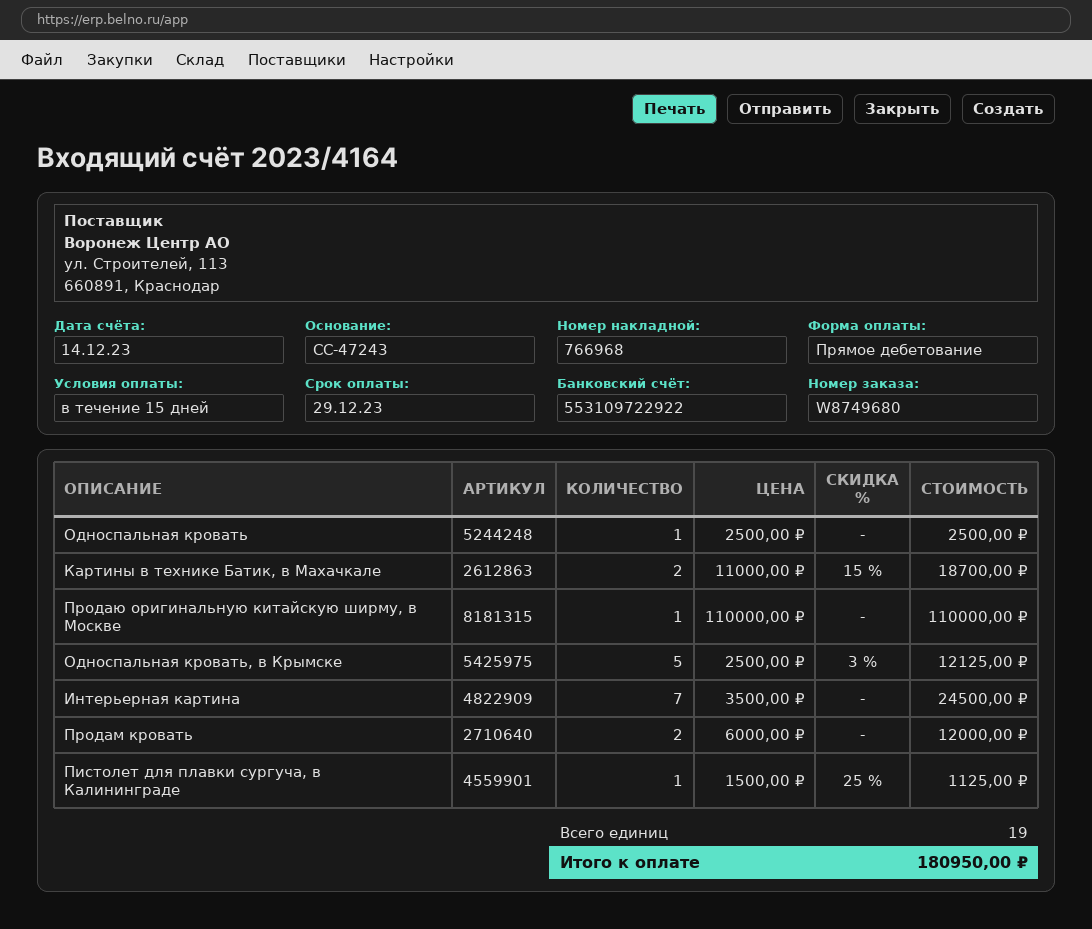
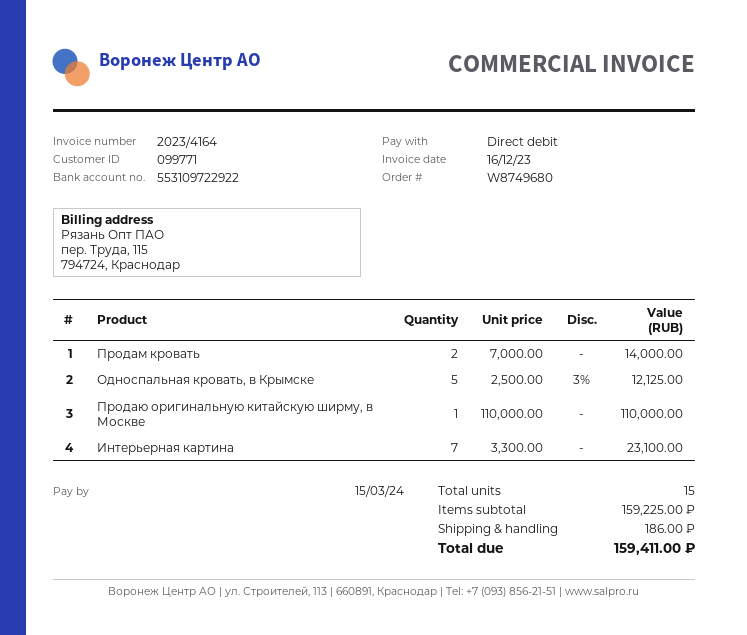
invoice date: 2023-12-14 -> 2023-12-16
due date: 2023-12-29 -> 2024-03-15
Односпальная кровать: 1 x 2500.00 = 2500.00 -> none
Картины в технике Батик, в Махачкале: 2 x 11000.00 - 15% = 18700.00 -> none
Интерьерная картина: 7 x 3500.00 = 24500.00 -> 7 x 3300.00 = 23100.00
Продам кровать: 2 x 6000.00 = 12000.00 -> 2 x 7000.00 = 14000.00
Пистолет для плавки сургуча, в Калининграде: 1 x 1500.00 - 25% = 1125.00 -> none
total quantity: 19 -> 15
shipping: none -> 186.00
total: 180950.00 -> 159411.00

